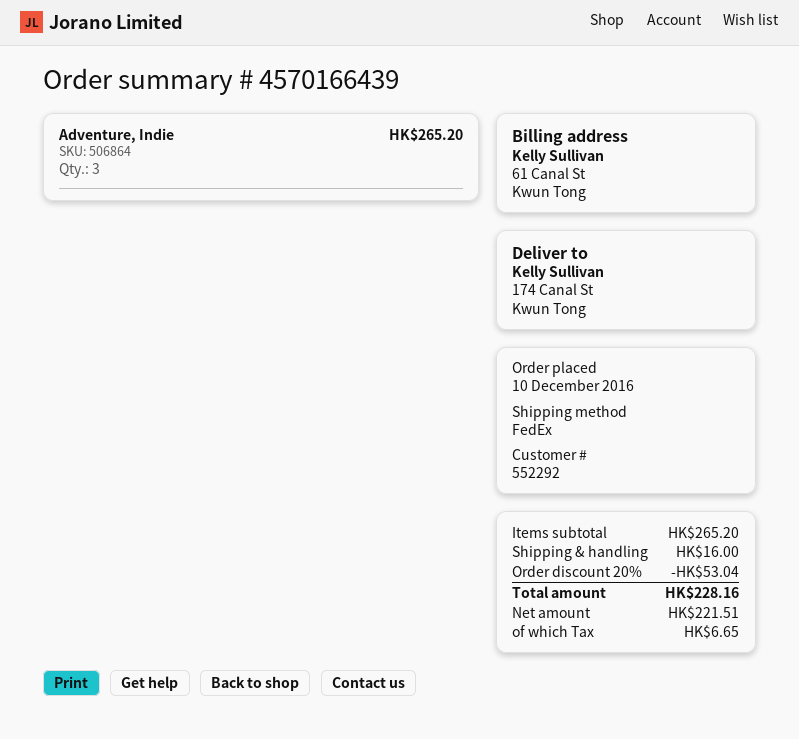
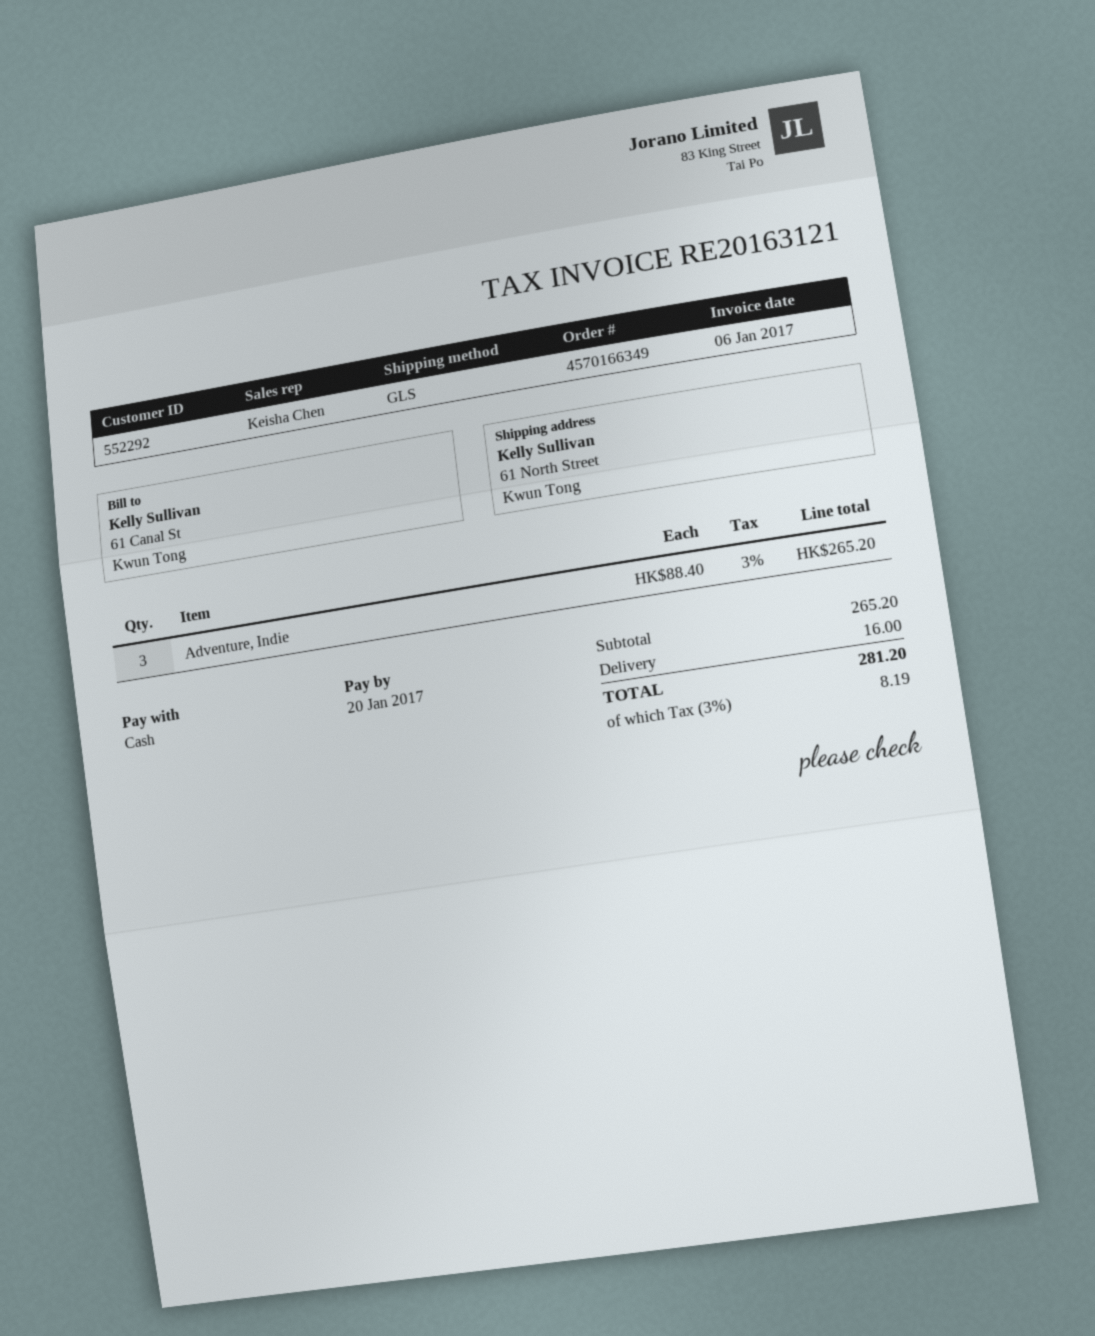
order number: 4570166439 -> 4570166349
shipping method: FedEx -> GLS
ship to: 174 Canal St, Kwun Tong -> 61 North Street, Kwun Tong
discount: 20% = 53.04 -> none
tax: 6.65 -> 8.19
total: 228.16 -> 281.20

